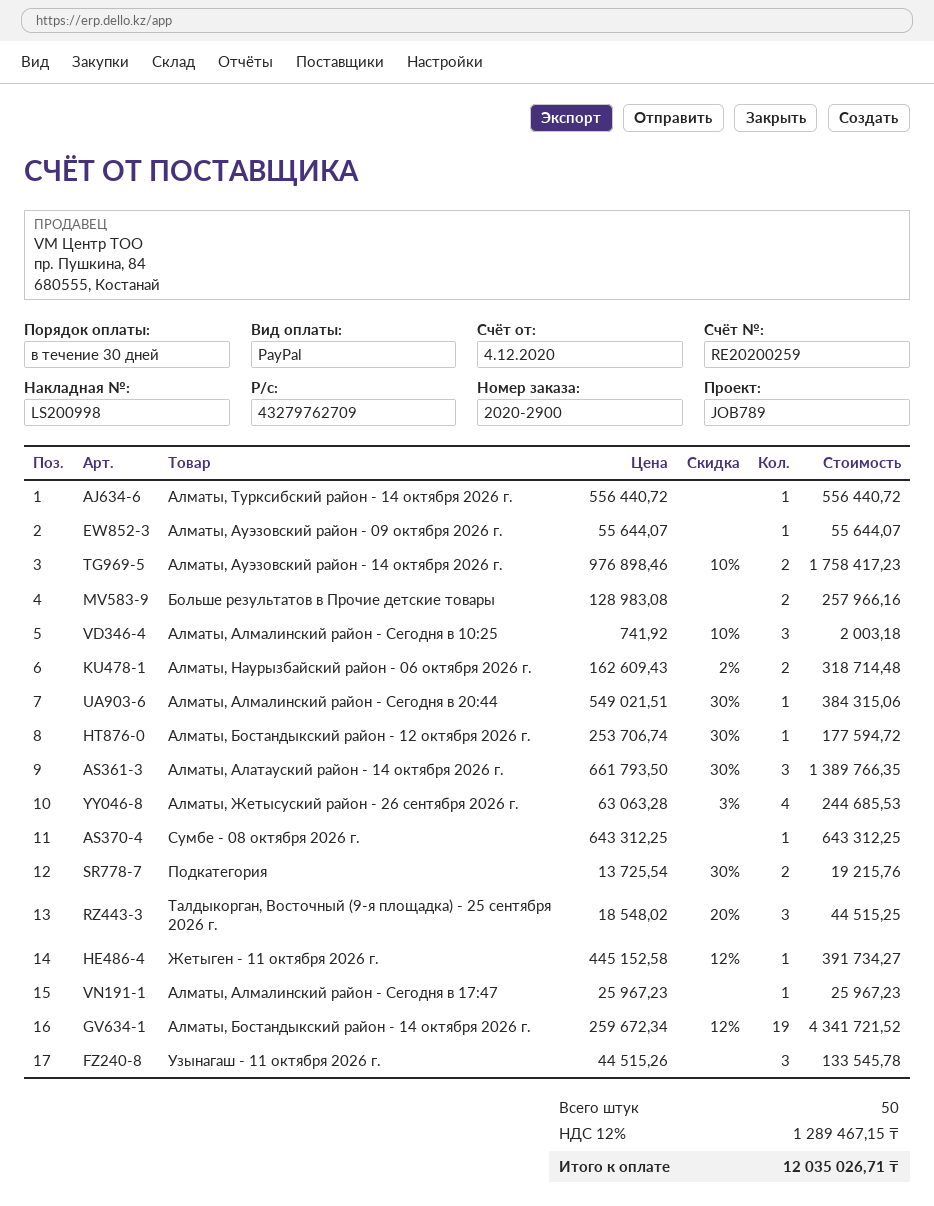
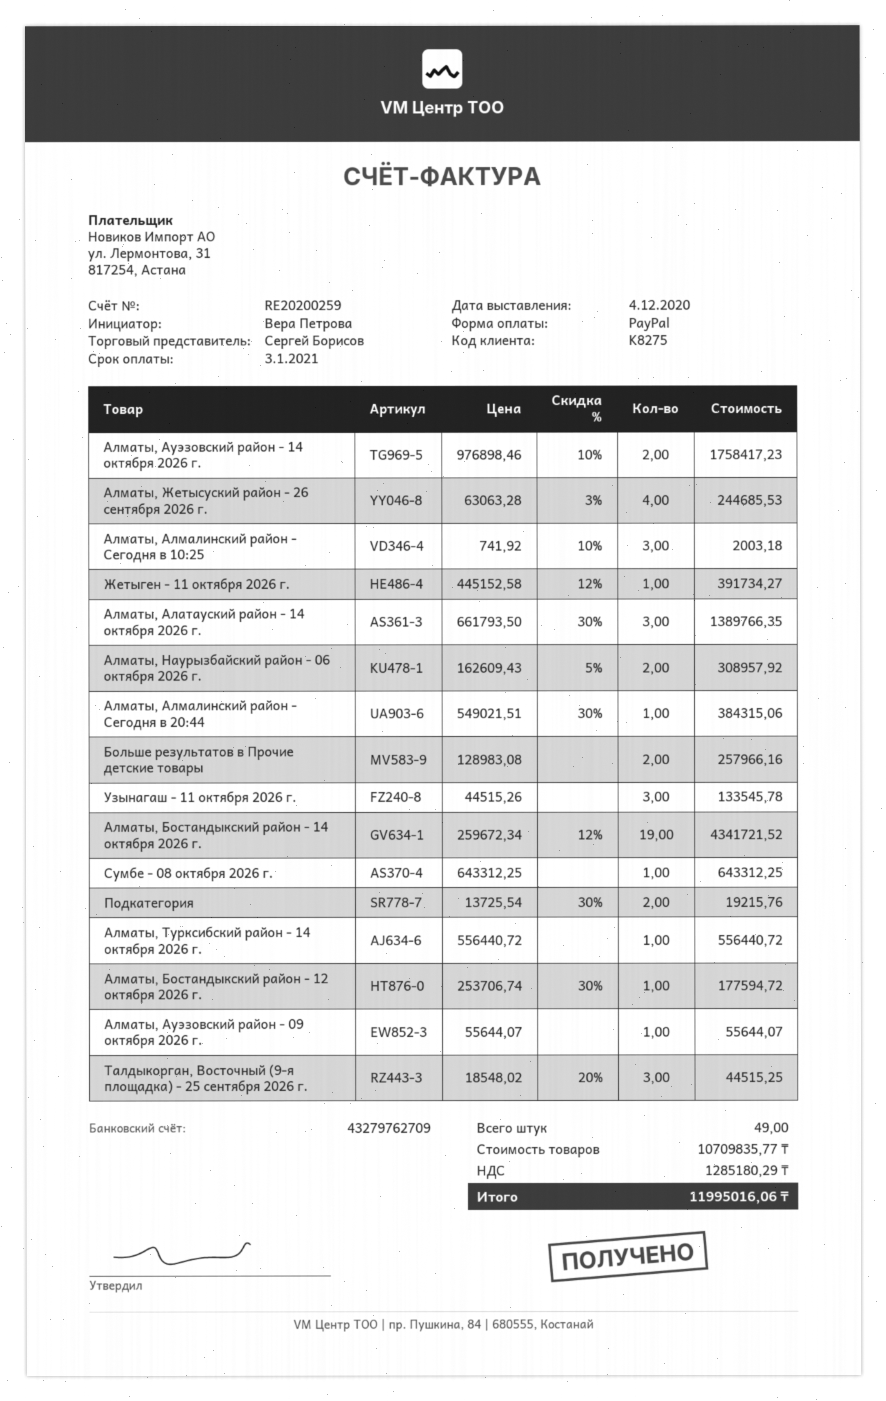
Алматы, Наурызбайский район - 06 октября 2026 г.: 2 x 162609.43 - 2% = 318714.48 -> 2 x 162609.43 - 5% = 308957.92
Алматы, Алмалинский район - Сегодня в 17:47: 1 x 25967.23 = 25967.23 -> none
total quantity: 50 -> 49
tax: 1289467.15 -> 1285180.29
total: 12035026.71 -> 11995016.06

